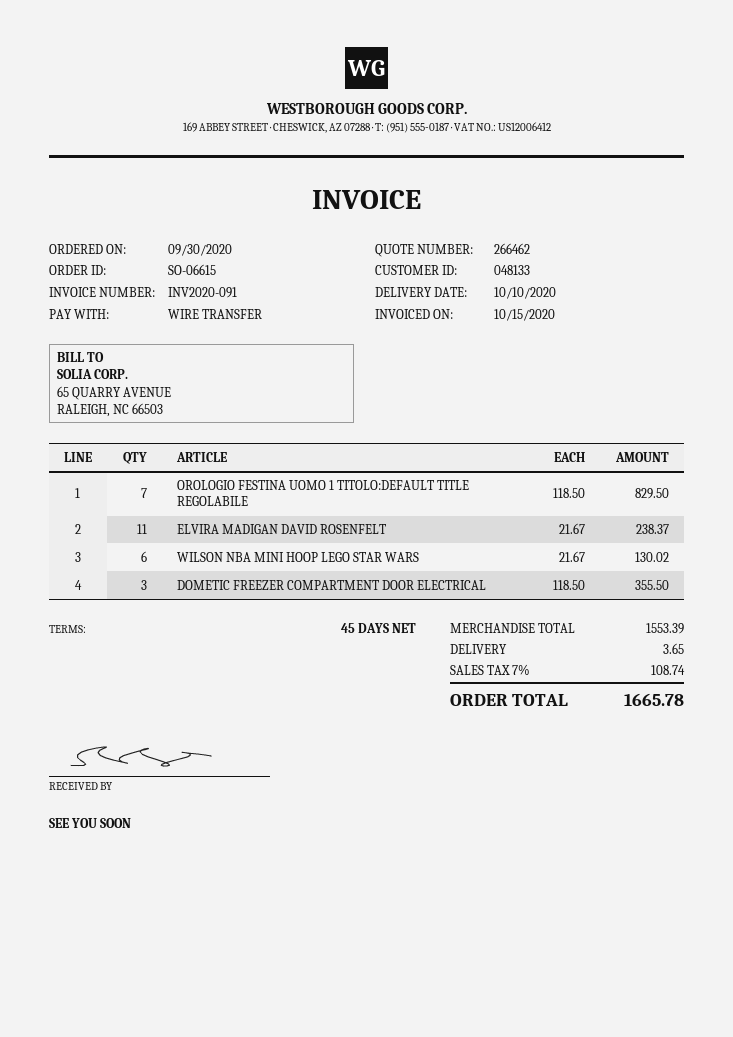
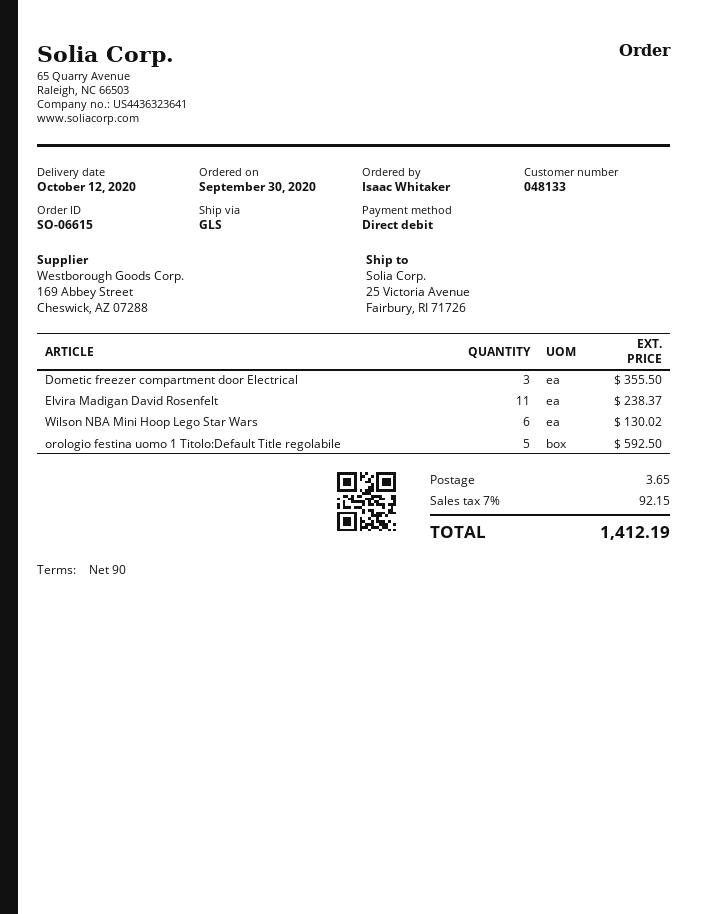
delivery date: 2020-10-10 -> 2020-10-12
payment terms: 45 days -> 90 days
payment method: bank transfer -> direct debit
OROLOGIO FESTINA UOMO 1 TITOLO:DEFAULT TITLE REGOLABILE: 7 for 829.50 -> 5 for 592.50
tax: 7% = 108.74 -> 7% = 92.15
total: 1665.78 -> 1412.19

